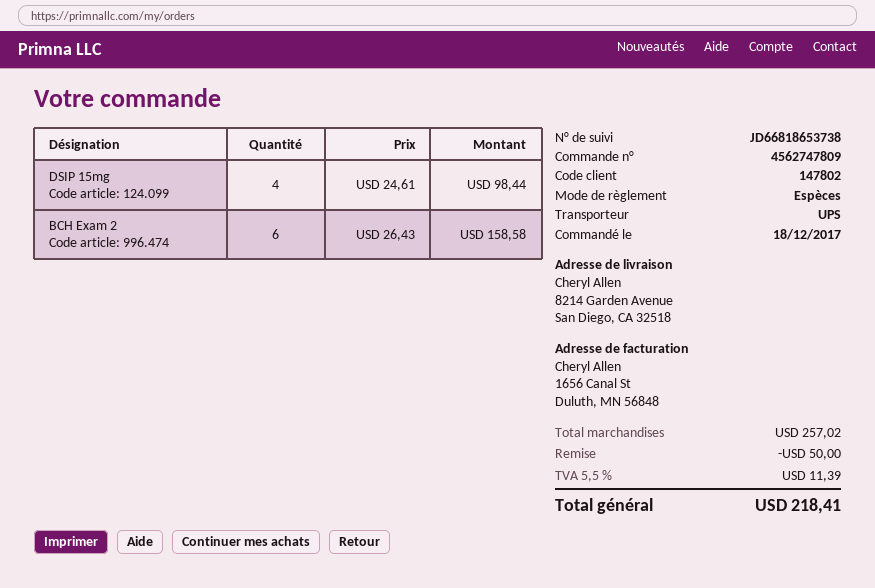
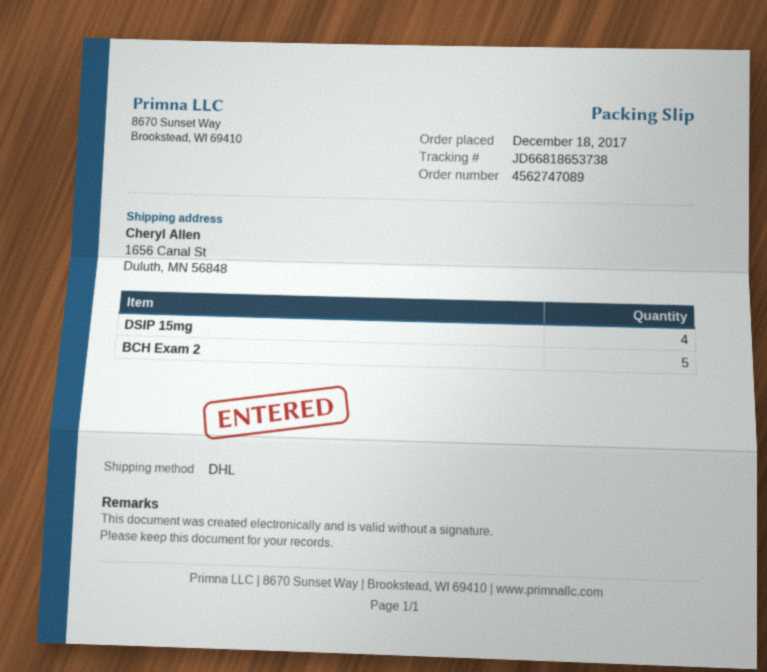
order number: 4562747809 -> 4562747089
shipping method: UPS -> DHL
ship to: 8214 Garden Avenue, San Diego, CA 32518 -> 1656 Canal St, Duluth, MN 56848
BCH Exam 2: 6 -> 5

